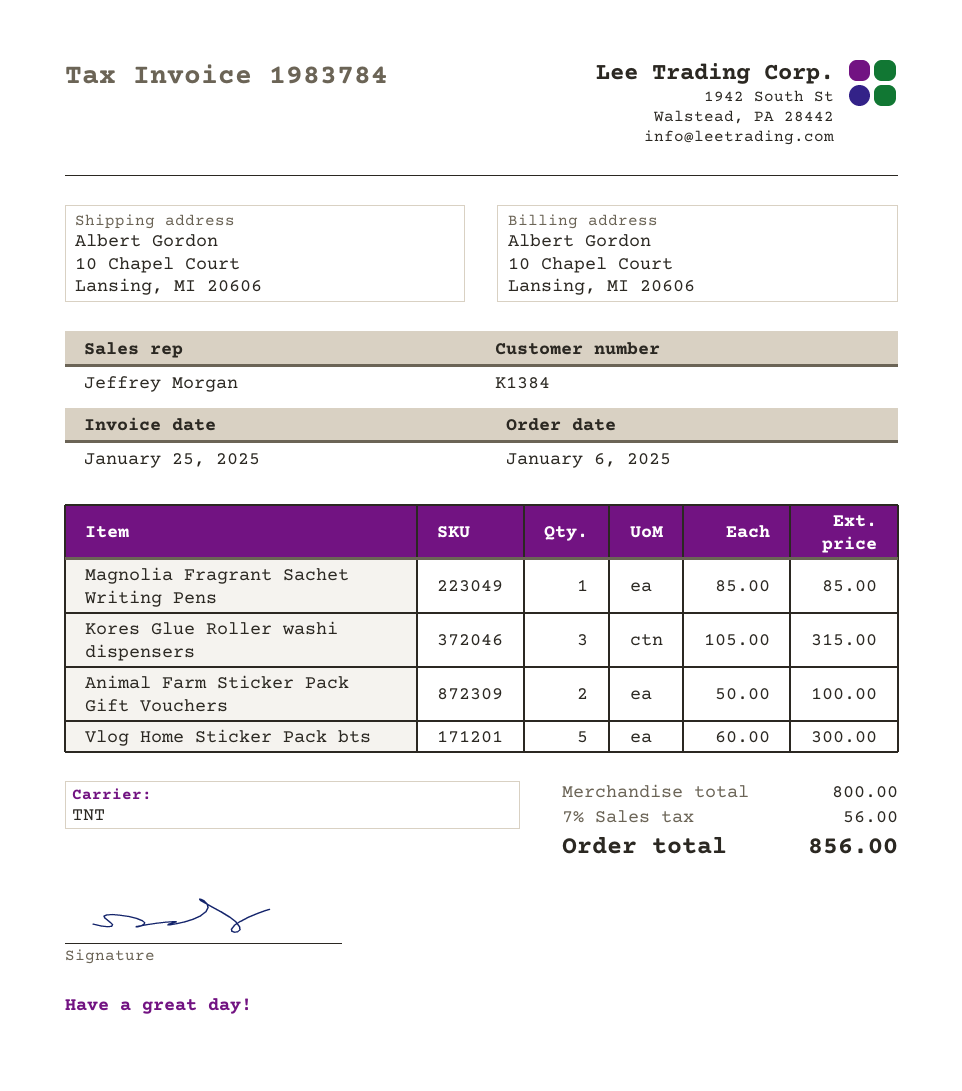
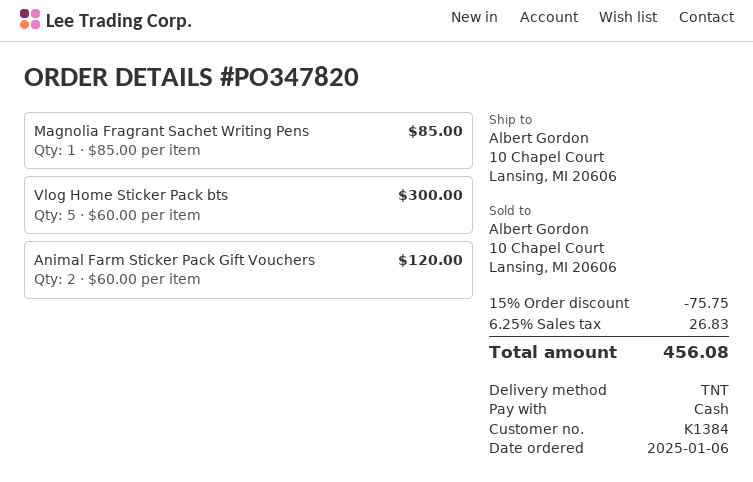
Kores Glue Roller washi dispensers: 3 x 105.00 = 315.00 -> none
Animal Farm Sticker Pack Gift Vouchers: 2 x 50.00 = 100.00 -> 2 x 60.00 = 120.00
discount: none -> 15% = 75.75
tax: 7% = 56.00 -> 6.25% = 26.83
total: 856.00 -> 456.08

